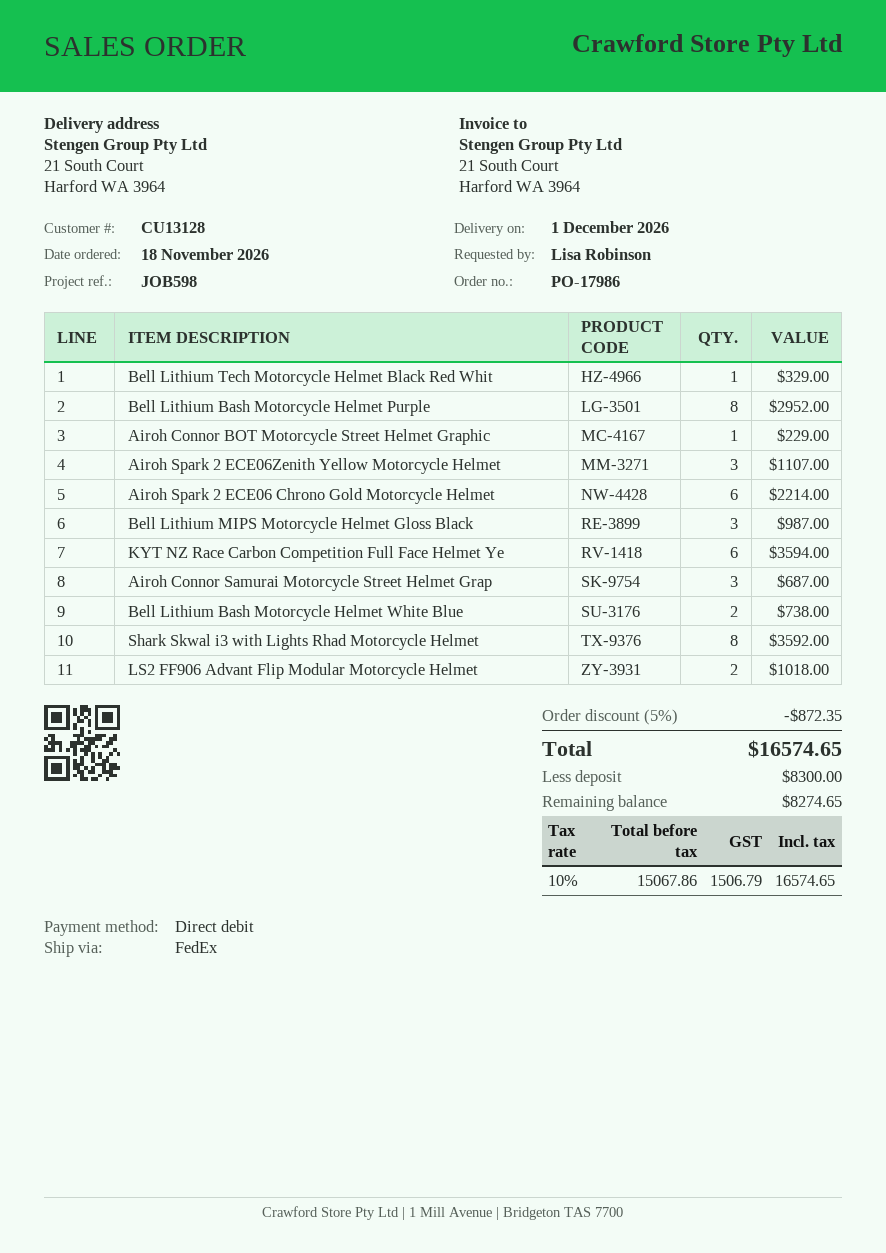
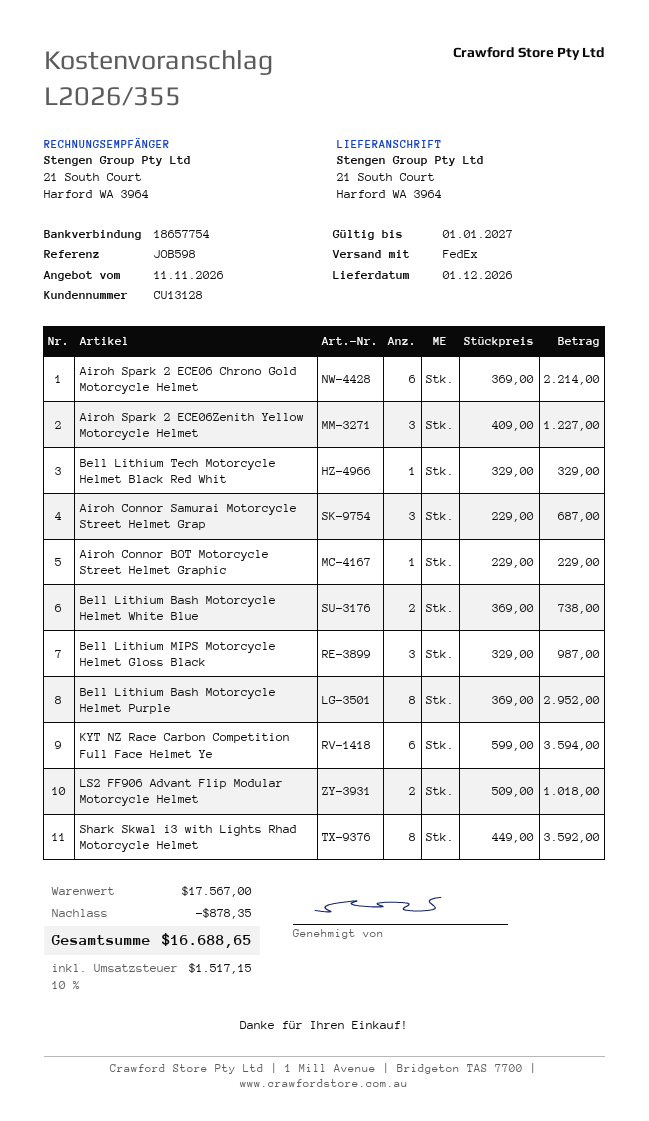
Airoh Spark 2 ECE06Zenith Yellow Motorcycle Helmet: 3 for 1107.00 -> 3 for 1227.00
discount: 872.35 -> 878.35
tax: 10% = 1506.79 -> 10% = 1517.15
total: 16574.65 -> 16688.65

